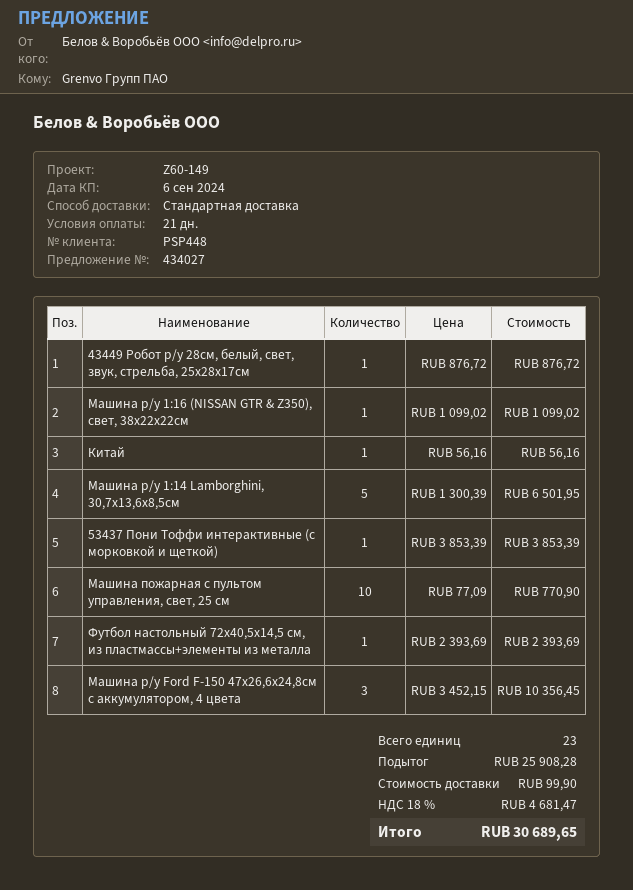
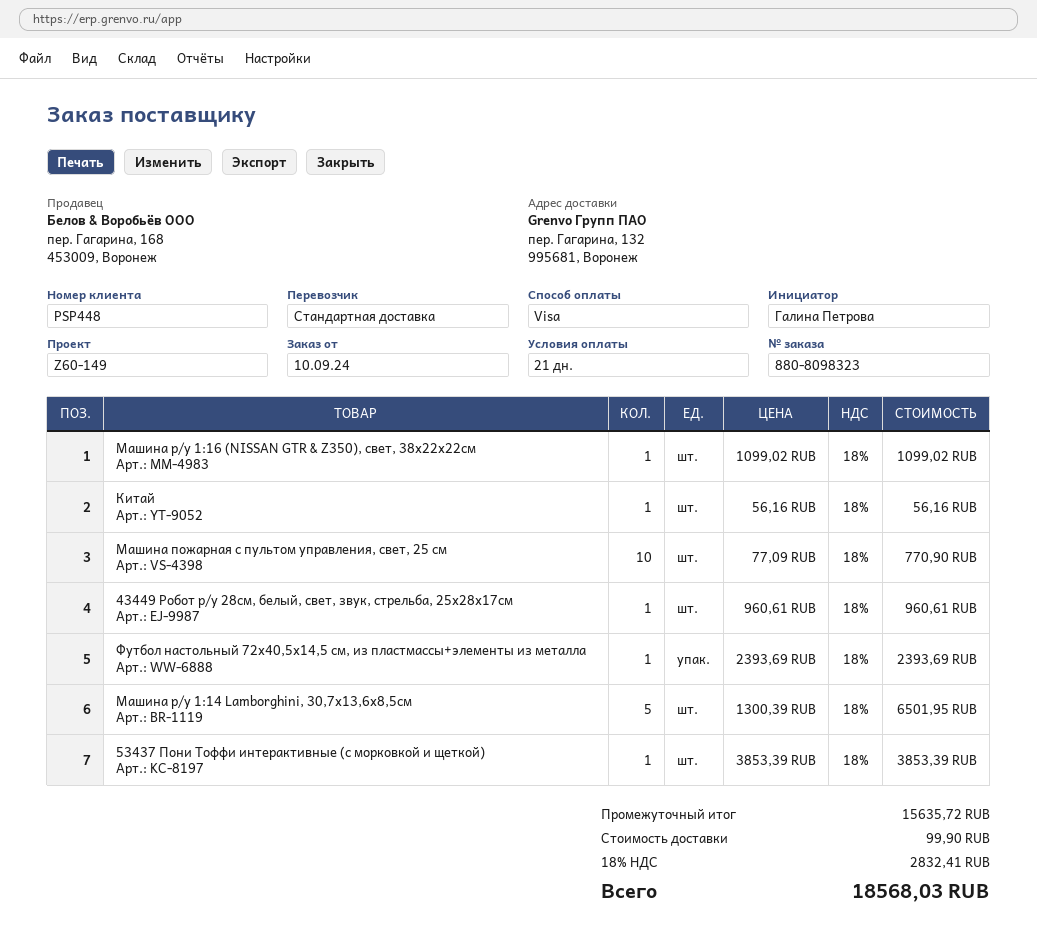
43449 Робот р/у 28см, белый, свет, звук, стрельба, 25х28х17см: 1 x 876.72 = 876.72 -> 1 x 960.61 = 960.61
Машина р/у Ford F-150 47х26,6х24,8см с аккумулятором, 4 цвета: 3 x 3452.15 = 10356.45 -> none
subtotal: 25908.28 -> 15635.72
tax: 18% = 4681.47 -> 18% = 2832.41
total: 30689.65 -> 18568.03

